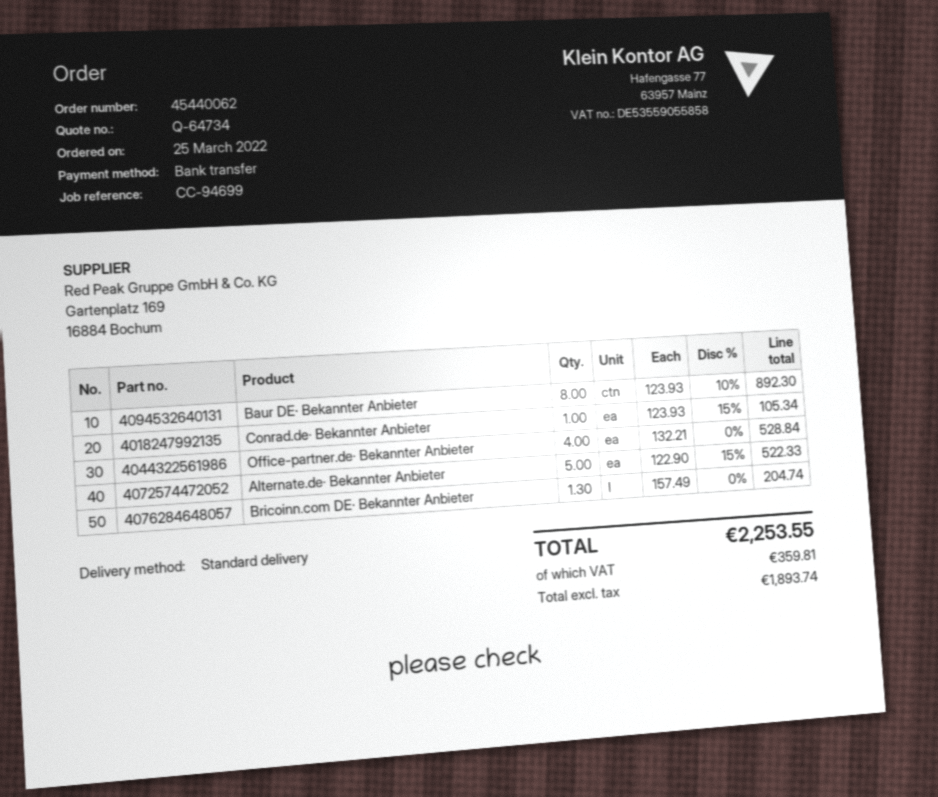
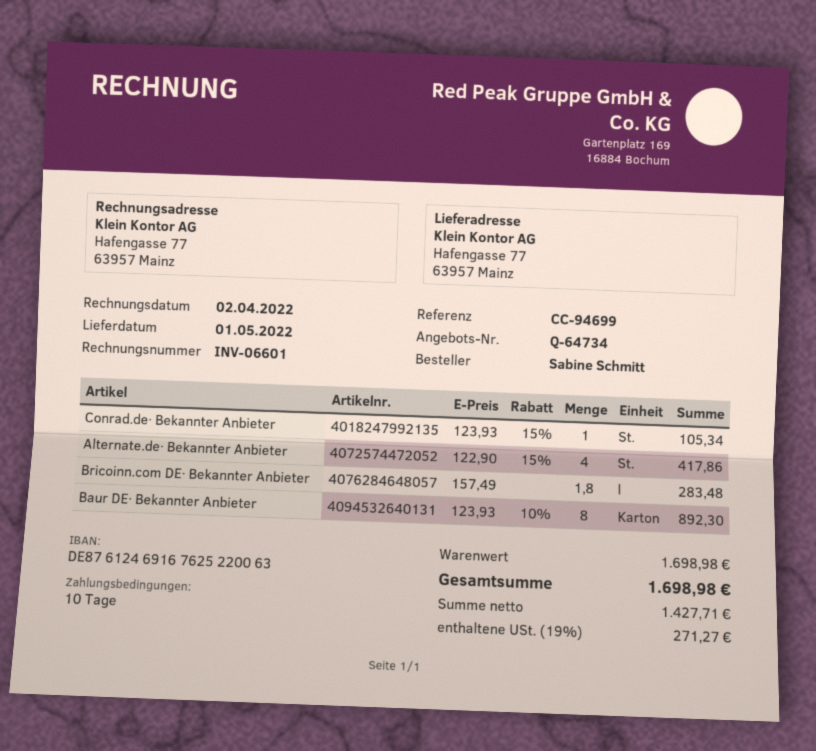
Office-partner.de· Bekannter Anbieter: 4 x 132.21 = 528.84 -> none
Alternate.de· Bekannter Anbieter: 5 x 122.90 - 15% = 522.33 -> 4 x 122.90 - 15% = 417.86
Bricoinn.com DE· Bekannter Anbieter: 1.3 x 157.49 = 204.74 -> 1.8 x 157.49 = 283.48
net: 1893.74 -> 1427.71
tax: 359.81 -> 271.27
total: 2253.55 -> 1698.98

